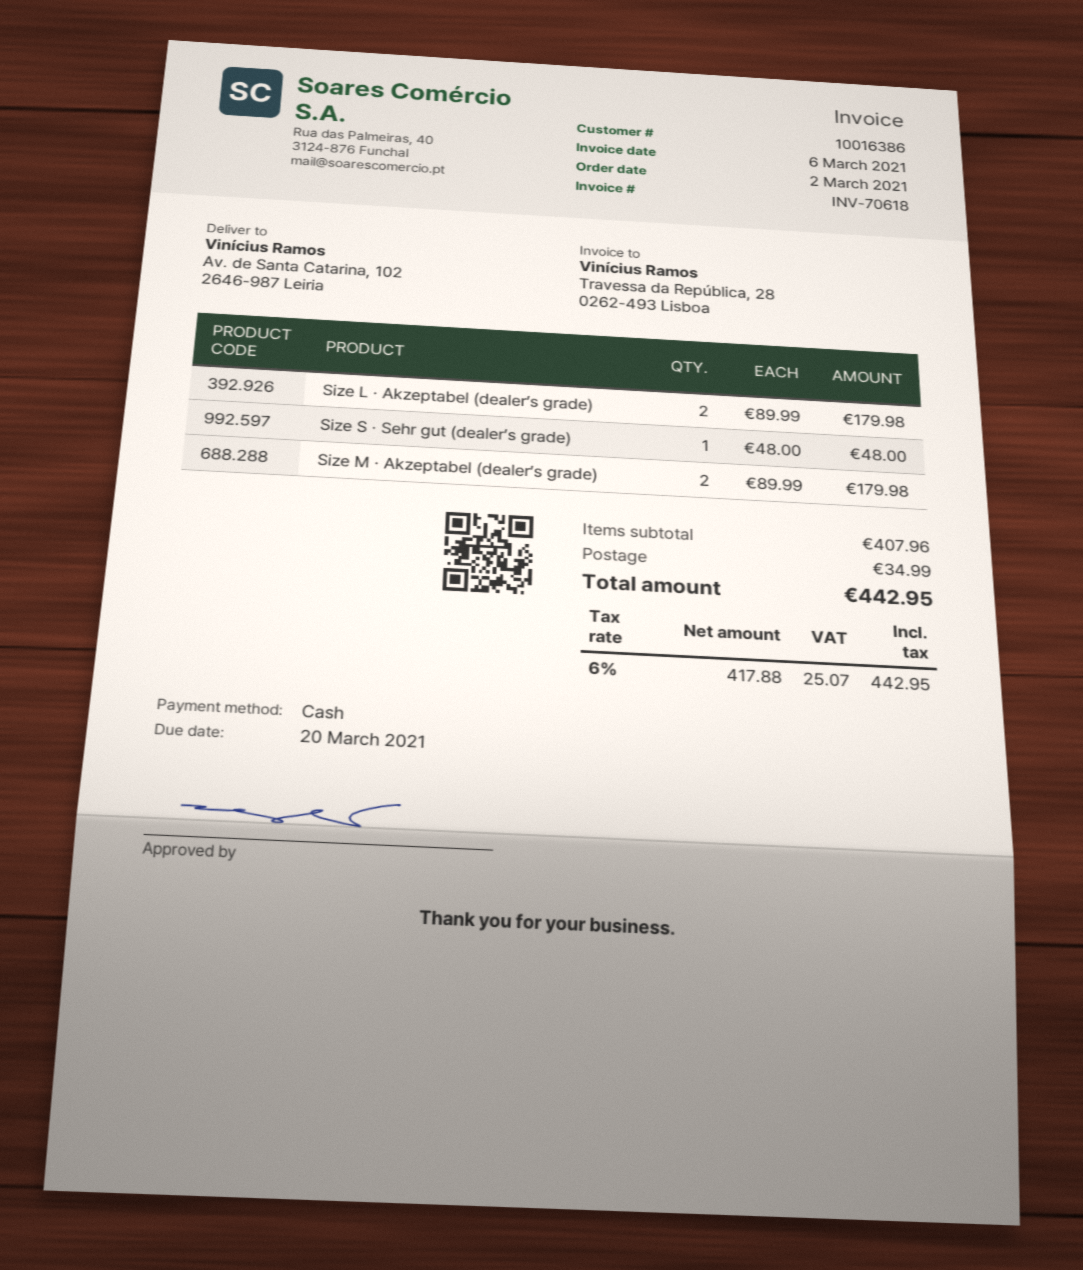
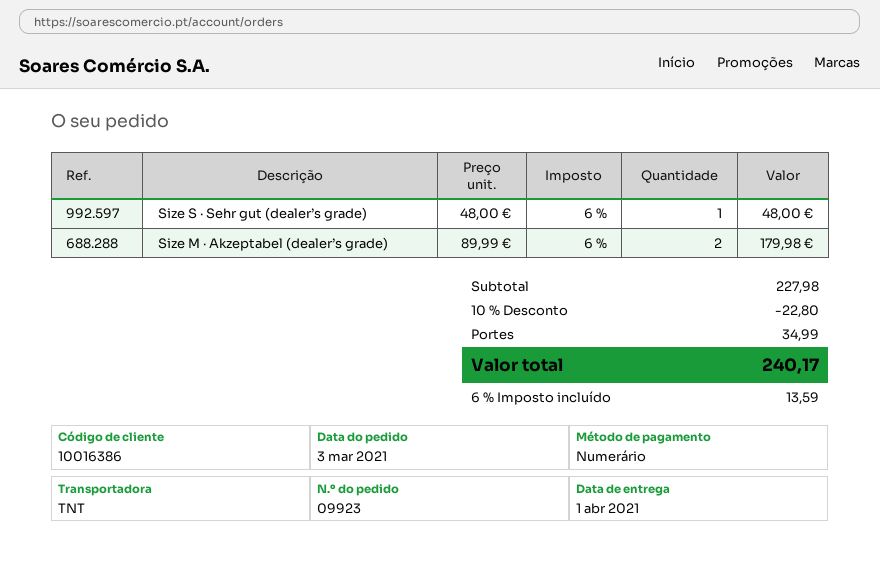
order date: 2021-03-02 -> 2021-03-03
Size L · Akzeptabel (dealer’s grade): 2 x 89.99 = 179.98 -> none
subtotal: 407.96 -> 227.98
discount: none -> 10% = 22.80
tax: 6% = 25.07 -> 6% = 13.59
total: 442.95 -> 240.17

